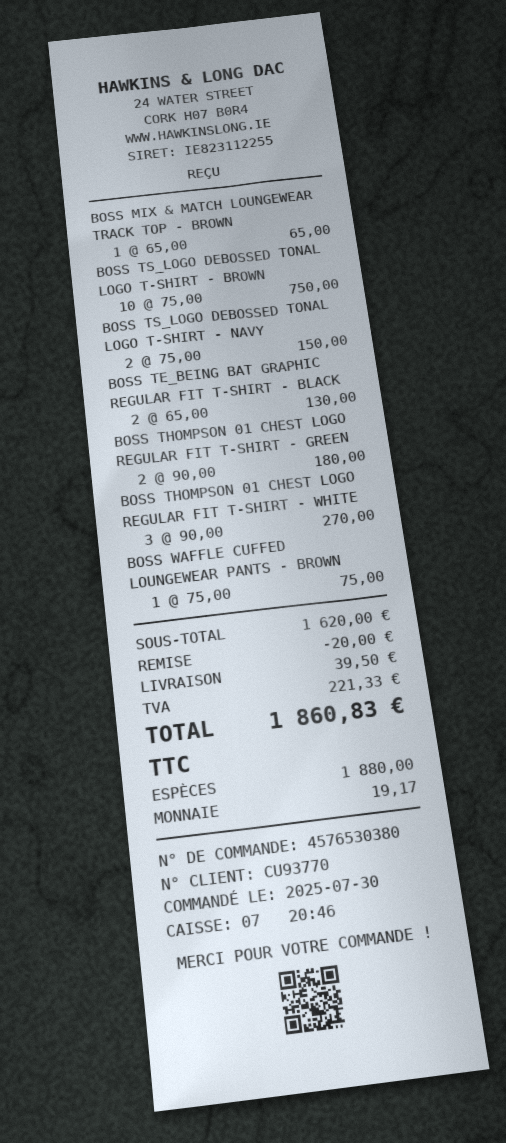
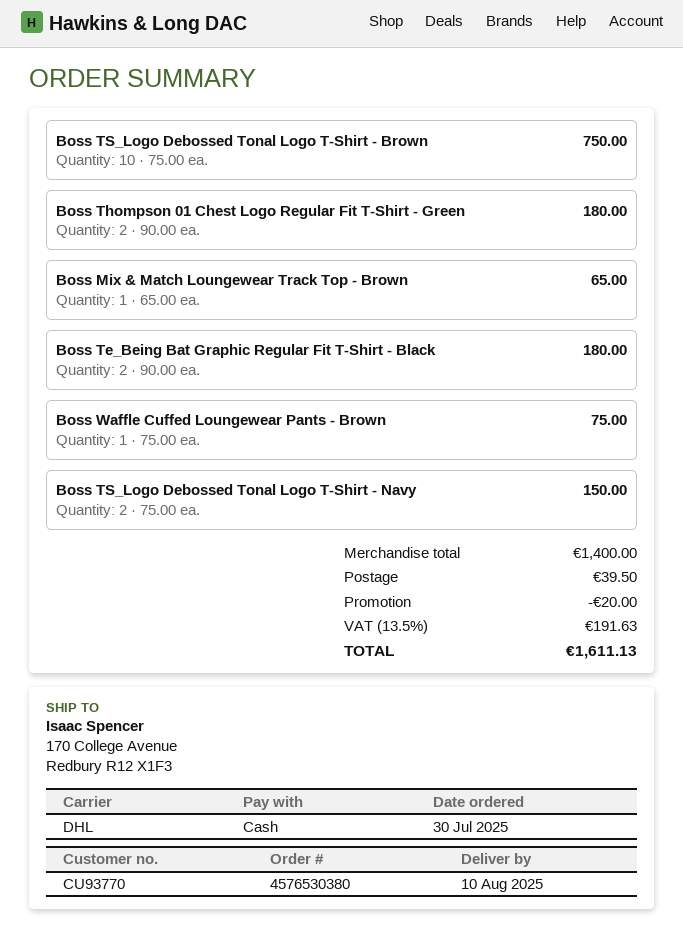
BOSS TE_BEING BAT GRAPHIC REGULAR FIT T-SHIRT - BLACK: 2 x 65.00 = 130.00 -> 2 x 90.00 = 180.00
BOSS THOMPSON 01 CHEST LOGO REGULAR FIT T-SHIRT - WHITE: 3 x 90.00 = 270.00 -> none
subtotal: 1620.00 -> 1400.00
tax: 221.33 -> 191.63
total: 1860.83 -> 1611.13

